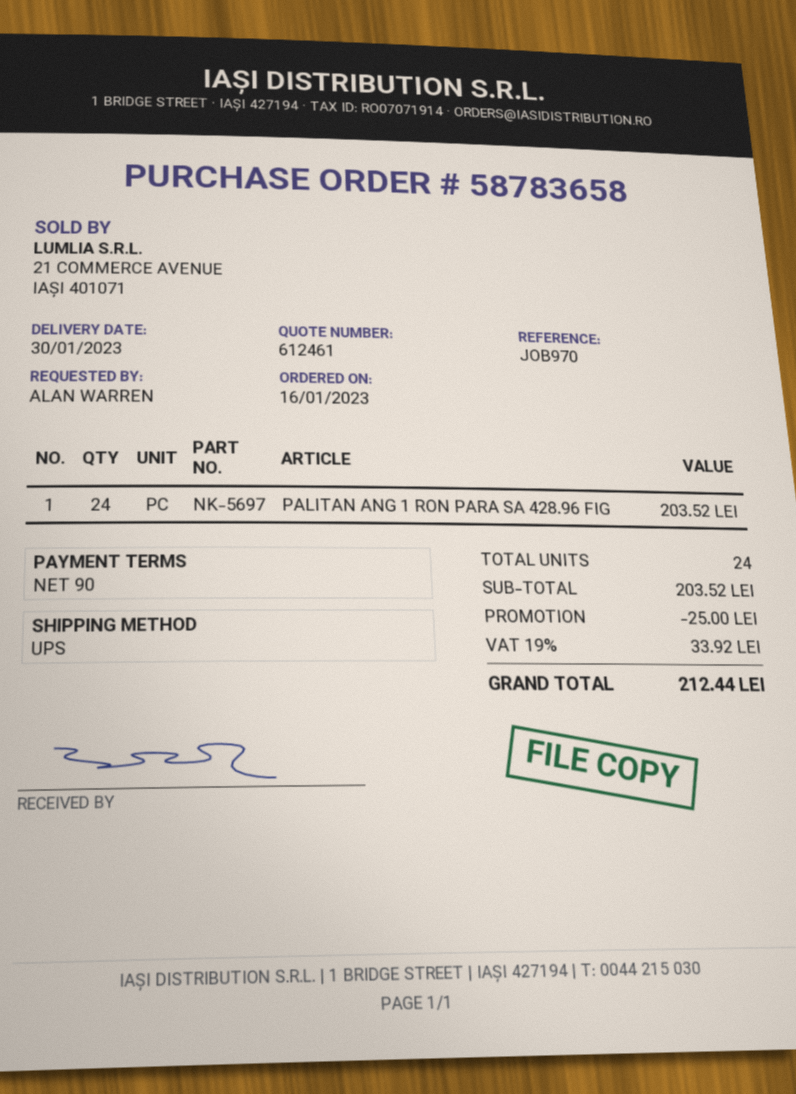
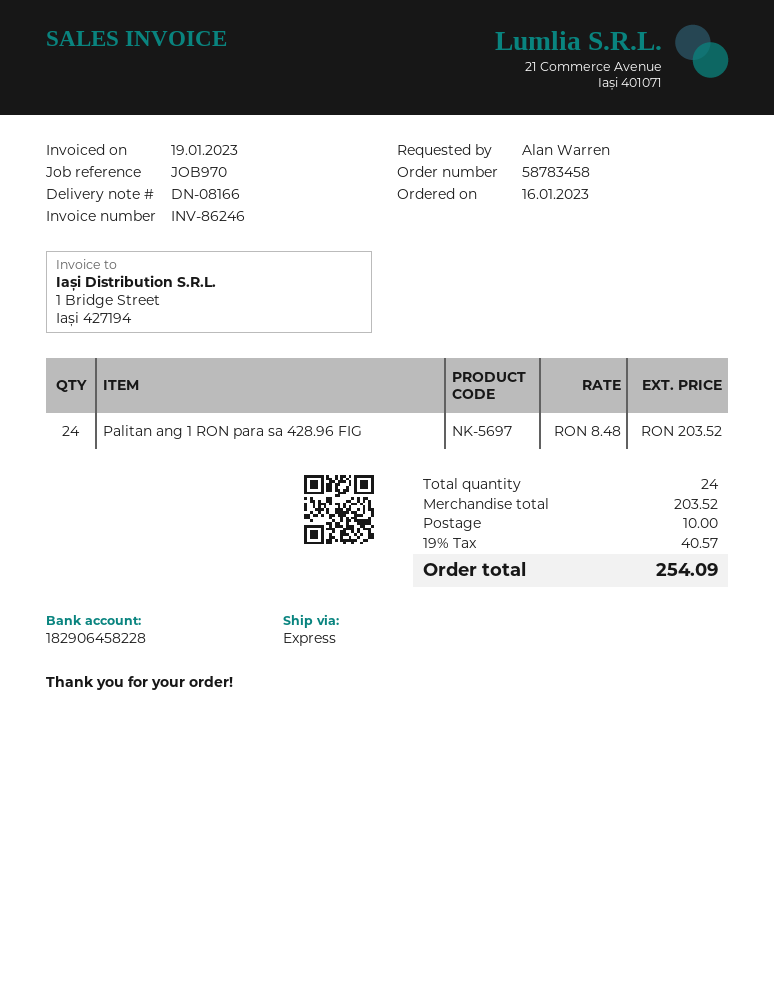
order number: 58783658 -> 58783458
shipping method: UPS -> express
discount: 25.00 -> none
shipping: none -> 10.00
tax: 19% = 33.92 -> 19% = 40.57
total: 212.44 -> 254.09

